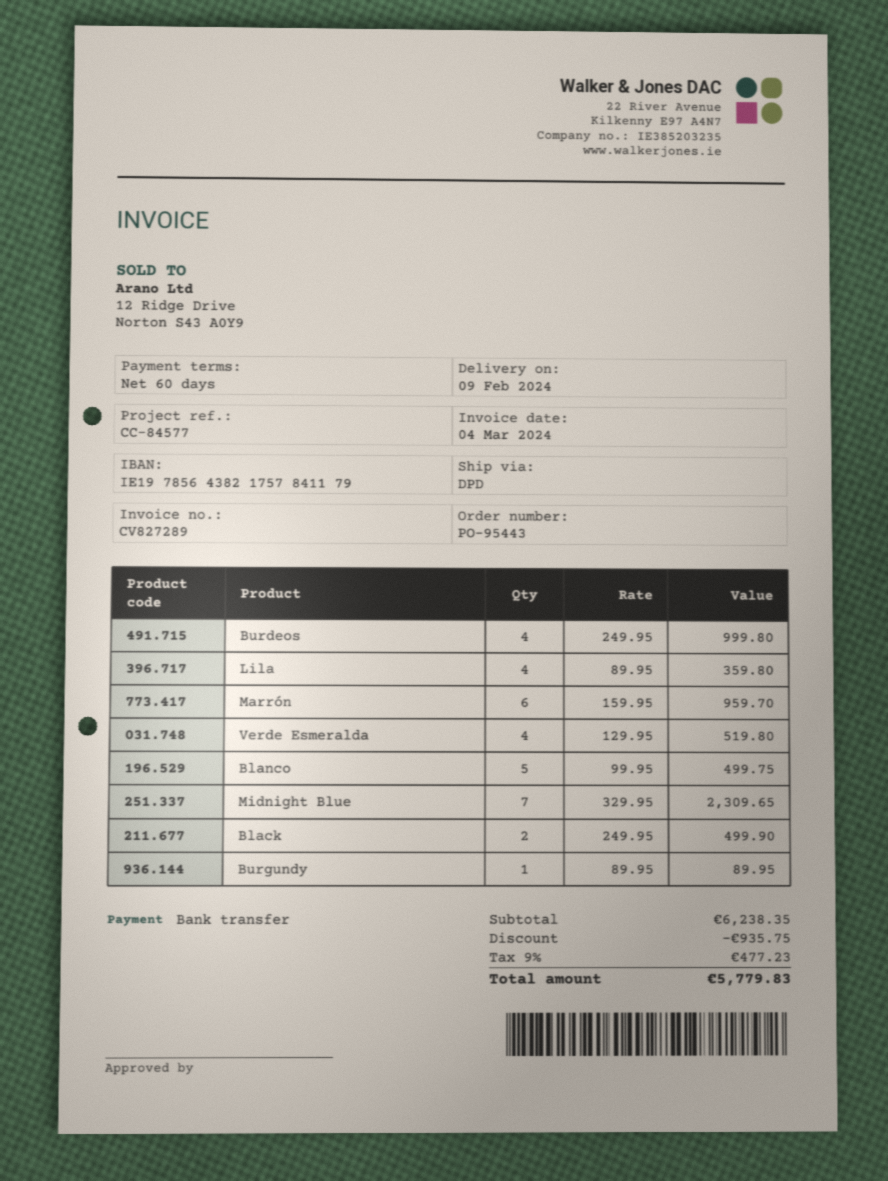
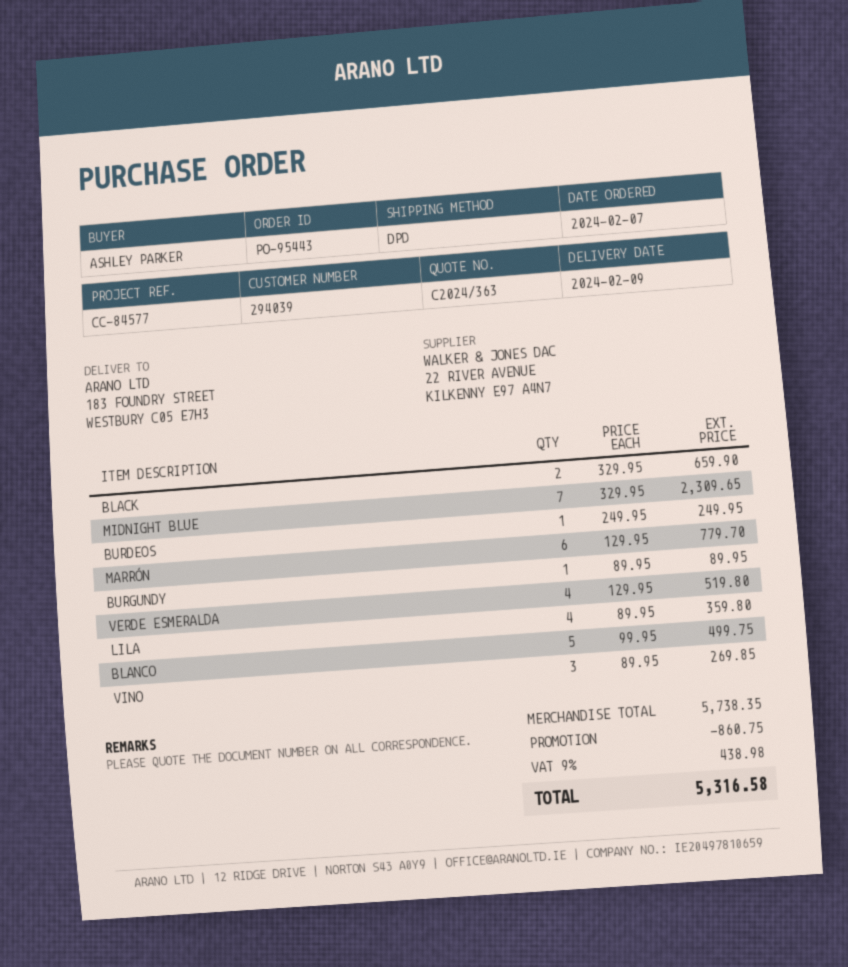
Burdeos: 4 x 249.95 = 999.80 -> 1 x 249.95 = 249.95
Marrón: 6 x 159.95 = 959.70 -> 6 x 129.95 = 779.70
Black: 2 x 249.95 = 499.90 -> 2 x 329.95 = 659.90
VINO: none -> 3 x 89.95 = 269.85
subtotal: 6238.35 -> 5738.35
discount: 935.75 -> 860.75
tax: 9% = 477.23 -> 9% = 438.98
total: 5779.83 -> 5316.58

